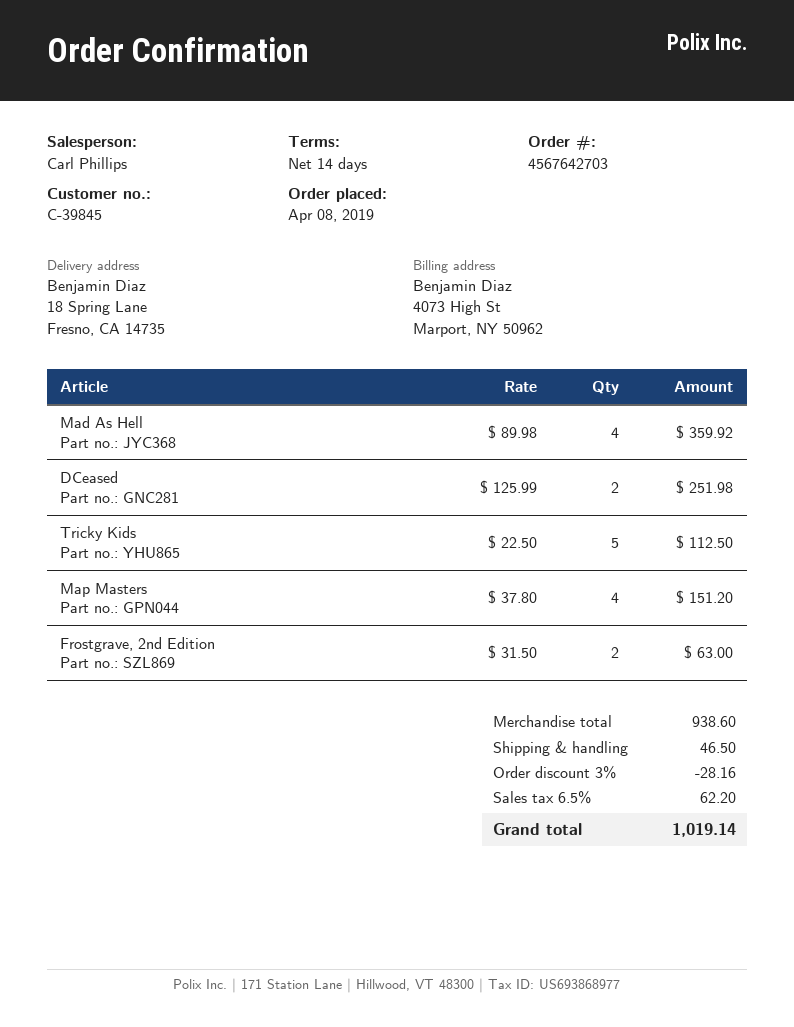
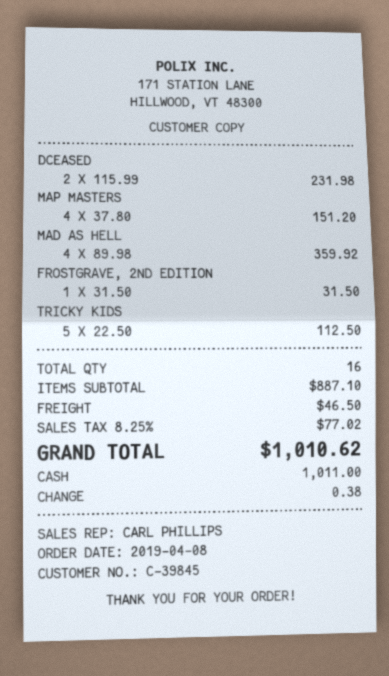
DCeased: 2 x 125.99 = 251.98 -> 2 x 115.99 = 231.98
Frostgrave, 2nd Edition: 2 x 31.50 = 63.00 -> 1 x 31.50 = 31.50
subtotal: 938.60 -> 887.10
discount: 3% = 28.16 -> none
tax: 6.5% = 62.20 -> 8.25% = 77.02
total: 1019.14 -> 1010.62

